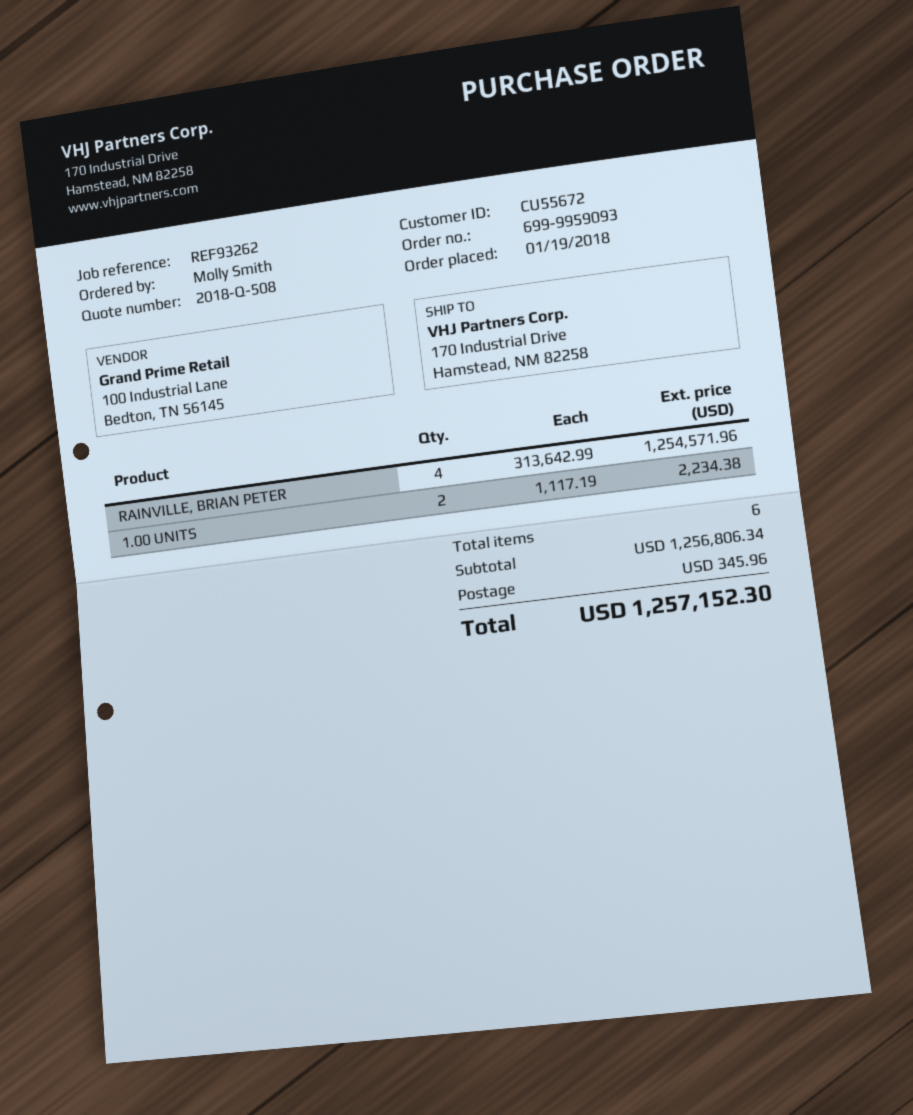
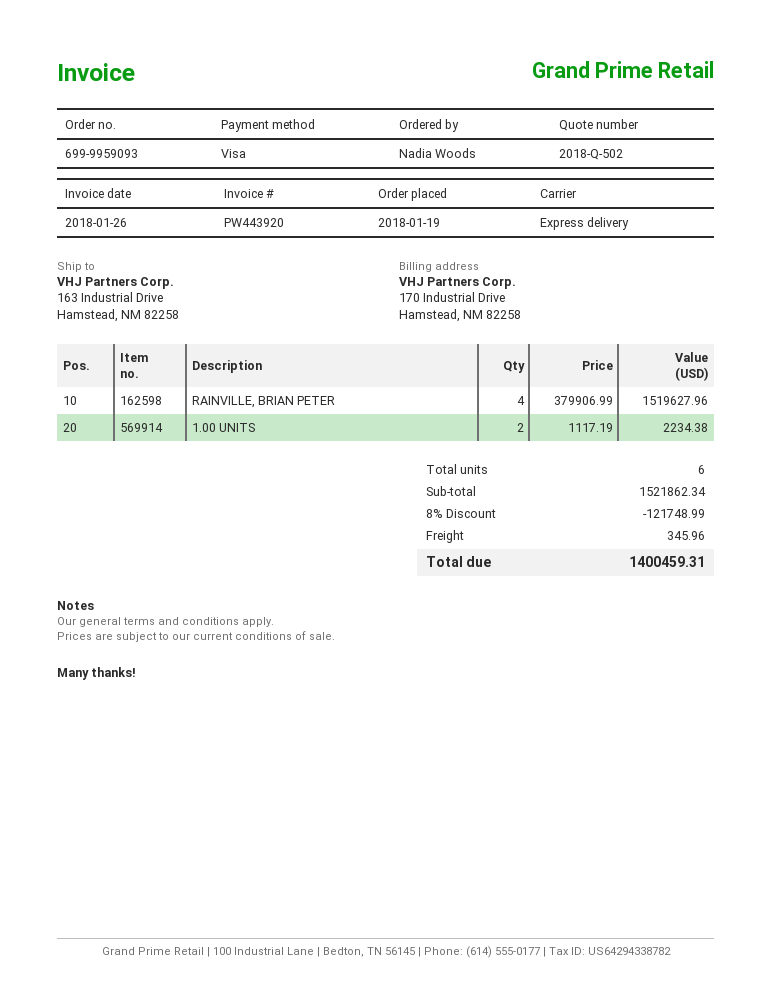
quote number: 2018-Q-508 -> 2018-Q-502
ordered by: Molly Smith -> Nadia Woods
ship to: 170 Industrial Drive, Hamstead, NM 82258 -> 163 Industrial Drive, Hamstead, NM 82258
RAINVILLE, BRIAN PETER: 4 x 313642.99 = 1254571.96 -> 4 x 379906.99 = 1519627.96
subtotal: 1256806.34 -> 1521862.34
discount: none -> 8% = 121748.99
total: 1257152.30 -> 1400459.31

